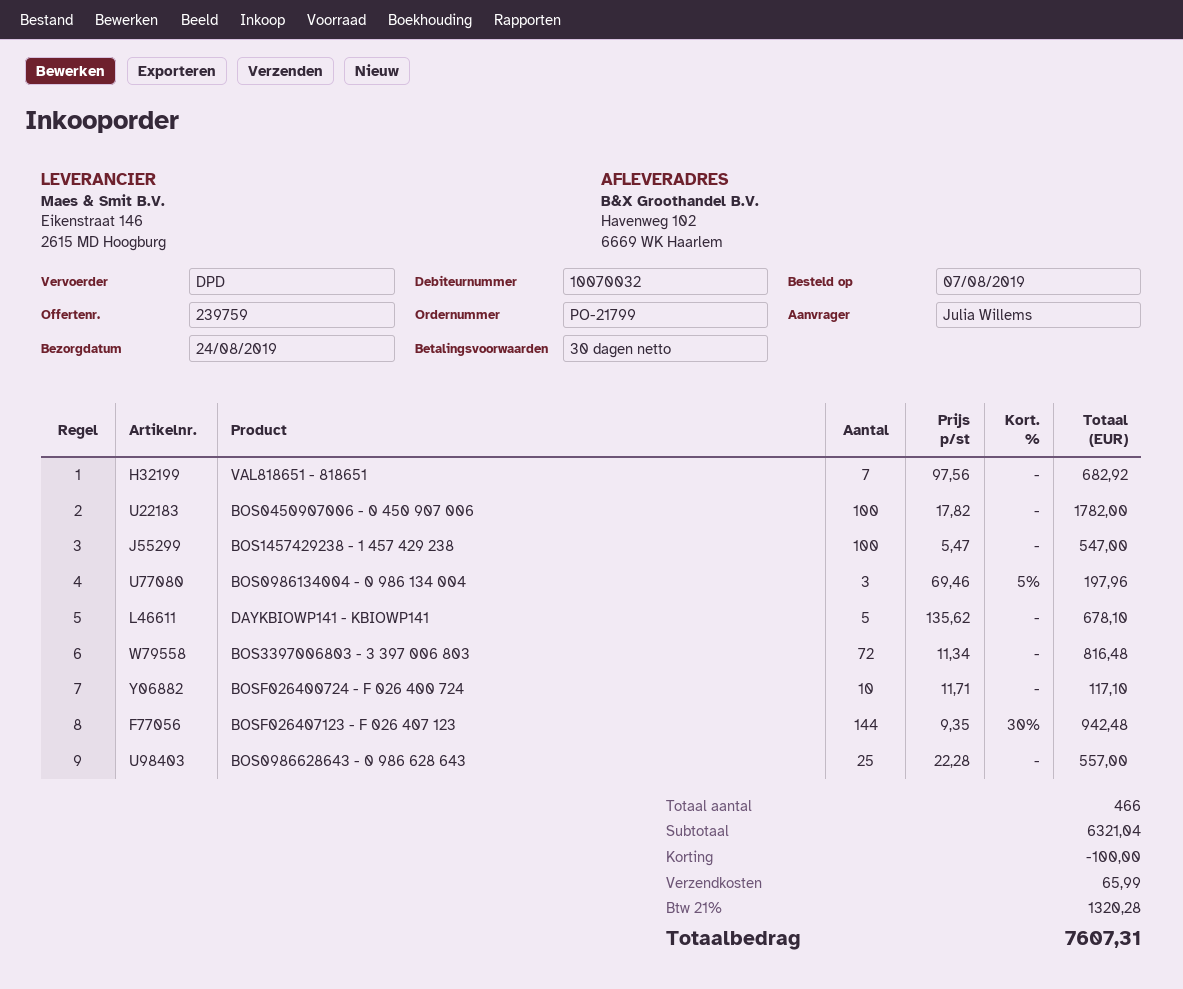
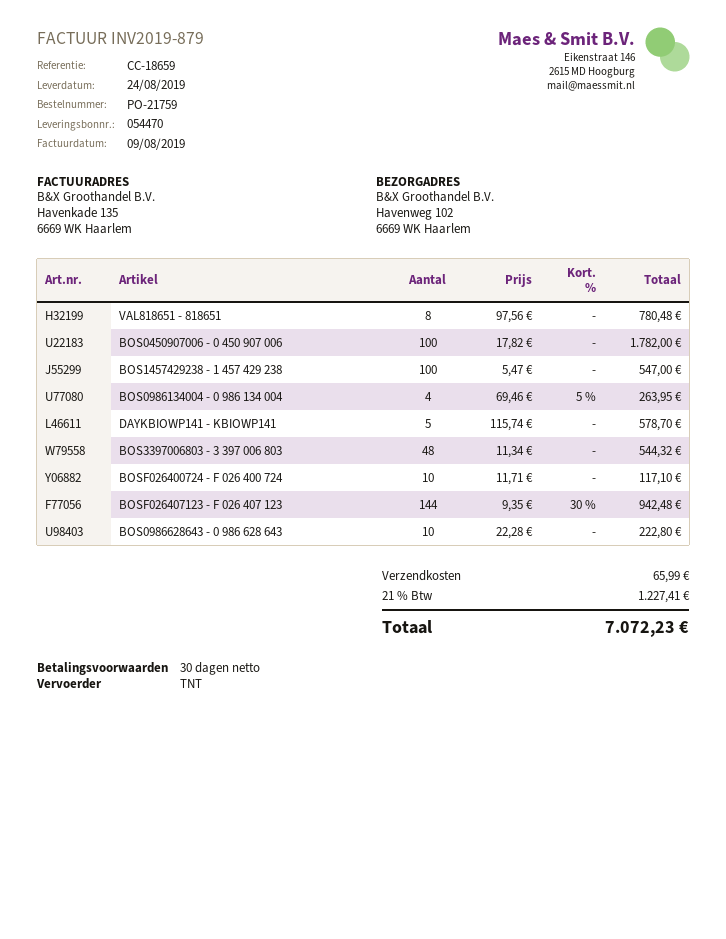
order number: PO-21799 -> PO-21759
shipping method: DPD -> TNT
VAL818651 - 818651: 7 x 97.56 = 682.92 -> 8 x 97.56 = 780.48
BOS0986134004 - 0 986 134 004: 3 x 69.46 - 5% = 197.96 -> 4 x 69.46 - 5% = 263.95
DAYKBIOWP141 - KBIOWP141: 5 x 135.62 = 678.10 -> 5 x 115.74 = 578.70
BOS3397006803 - 3 397 006 803: 72 x 11.34 = 816.48 -> 48 x 11.34 = 544.32
BOS0986628643 - 0 986 628 643: 25 x 22.28 = 557.00 -> 10 x 22.28 = 222.80
discount: 100.00 -> none
tax: 21% = 1320.28 -> 21% = 1227.41
total: 7607.31 -> 7072.23

